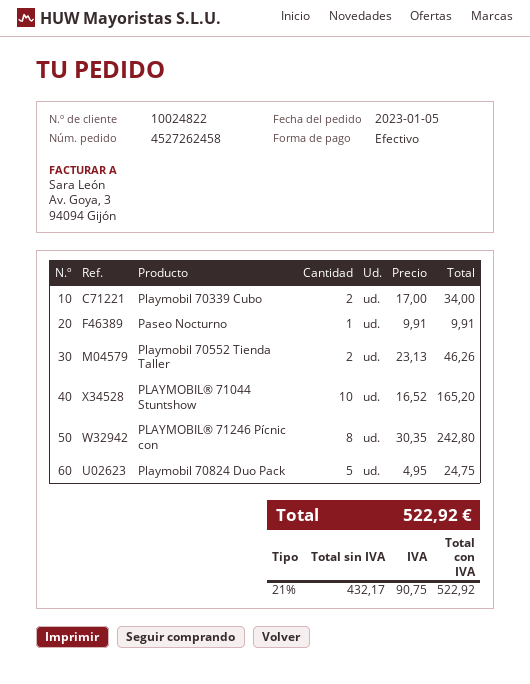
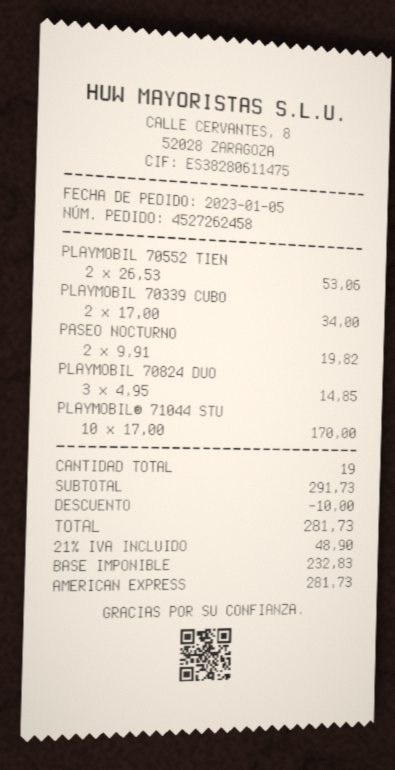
payment method: cash -> American Express
Paseo Nocturno: 1 x 9.91 = 9.91 -> 2 x 9.91 = 19.82
Playmobil 70552 Tienda Taller: 2 x 23.13 = 46.26 -> 2 x 26.53 = 53.06
PLAYMOBIL® 71044 Stuntshow: 10 x 16.52 = 165.20 -> 10 x 17.00 = 170.00
PLAYMOBIL® 71246 Pícnic con: 8 x 30.35 = 242.80 -> none
Playmobil 70824 Duo Pack: 5 x 4.95 = 24.75 -> 3 x 4.95 = 14.85
discount: none -> 10.00
net: 432.17 -> 232.83
tax: 21% = 90.75 -> 21% = 48.90
total: 522.92 -> 281.73

